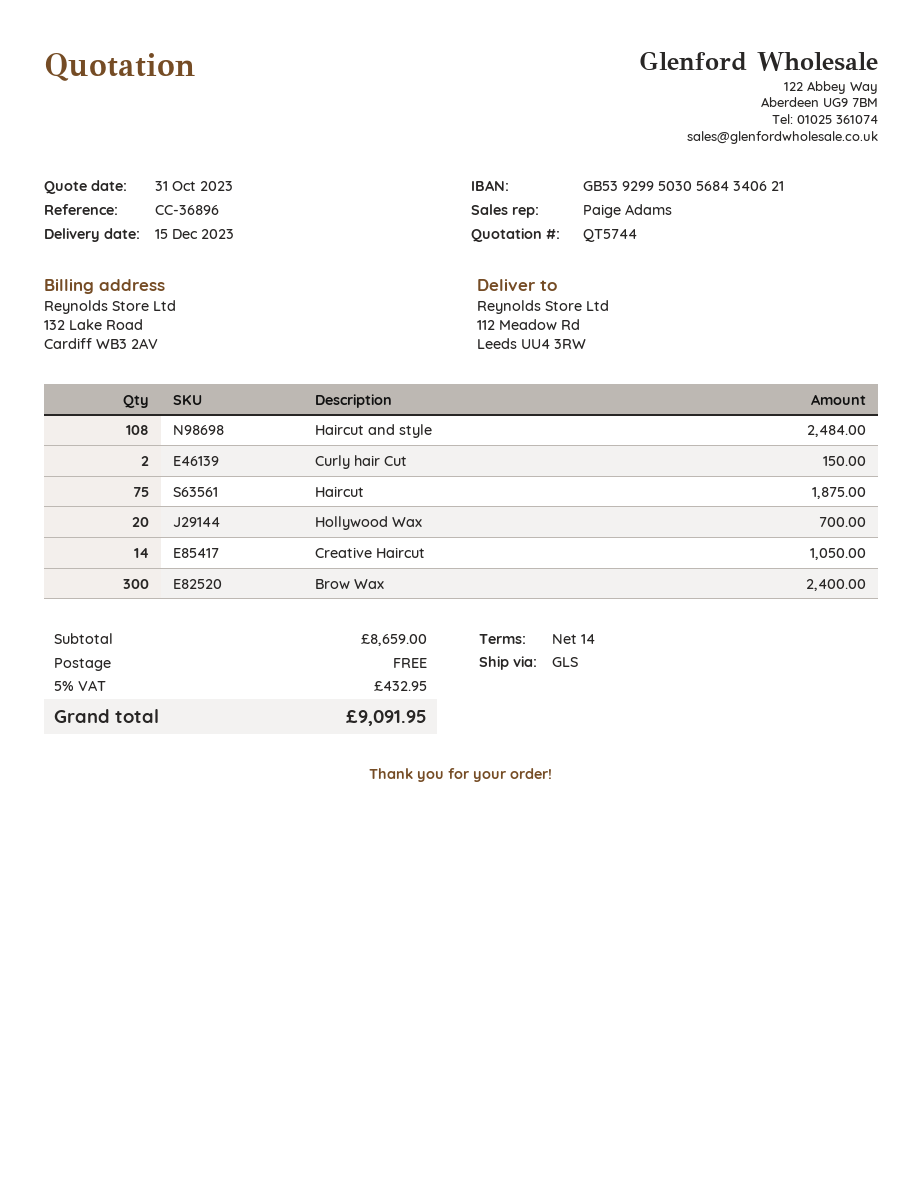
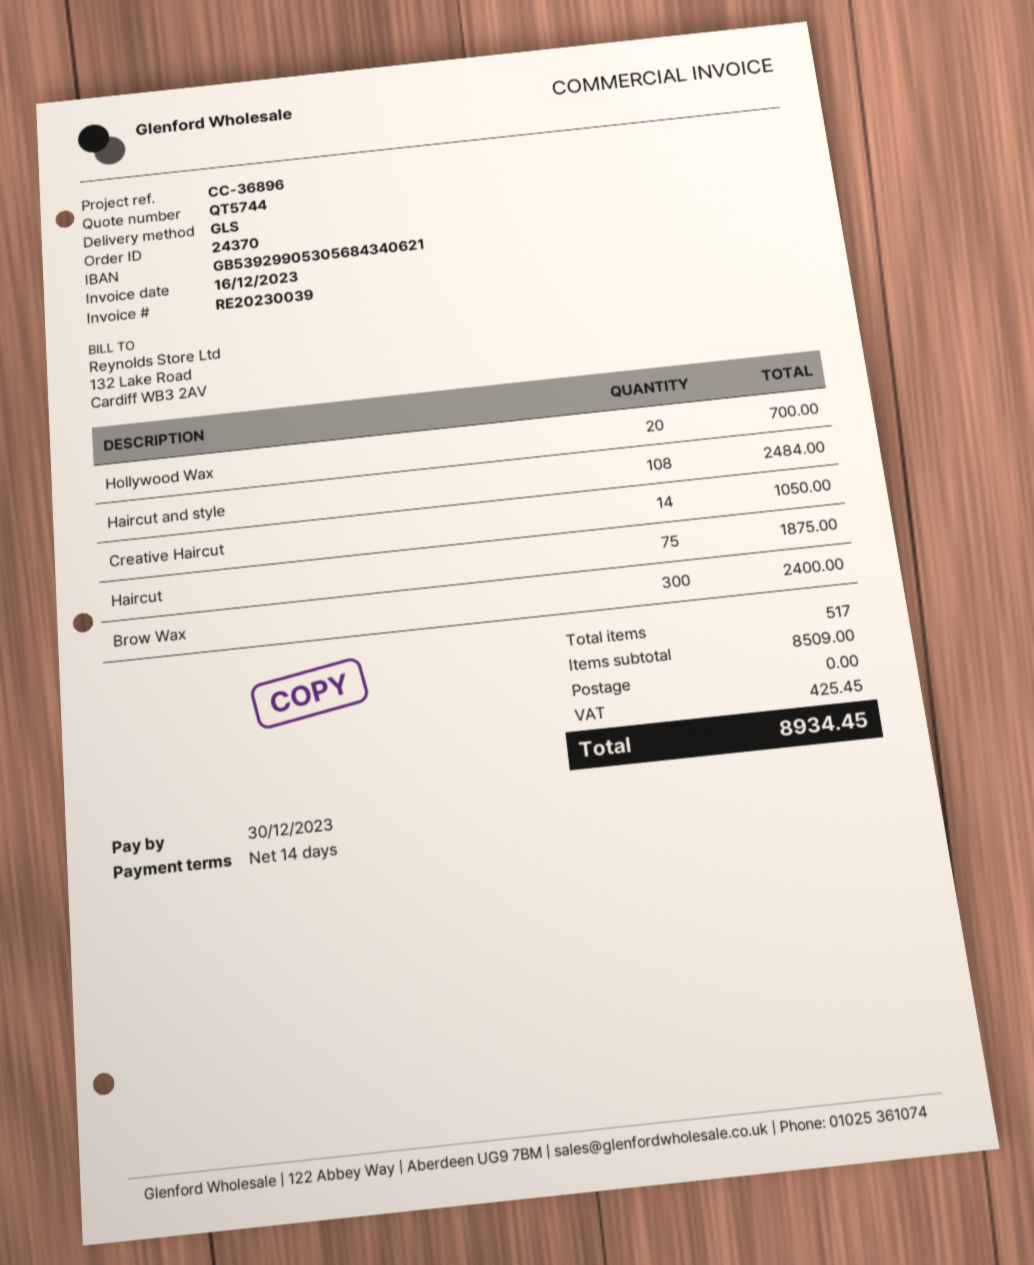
bank account: GB53929950305684340621 -> GB53929905305684340621
Curly hair Cut: 2 for 150.00 -> none
subtotal: 8659.00 -> 8509.00
tax: 432.95 -> 425.45
total: 9091.95 -> 8934.45

